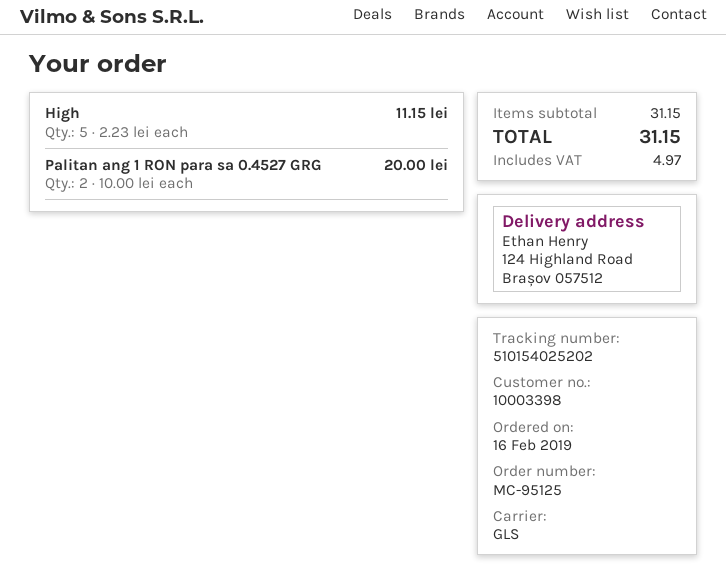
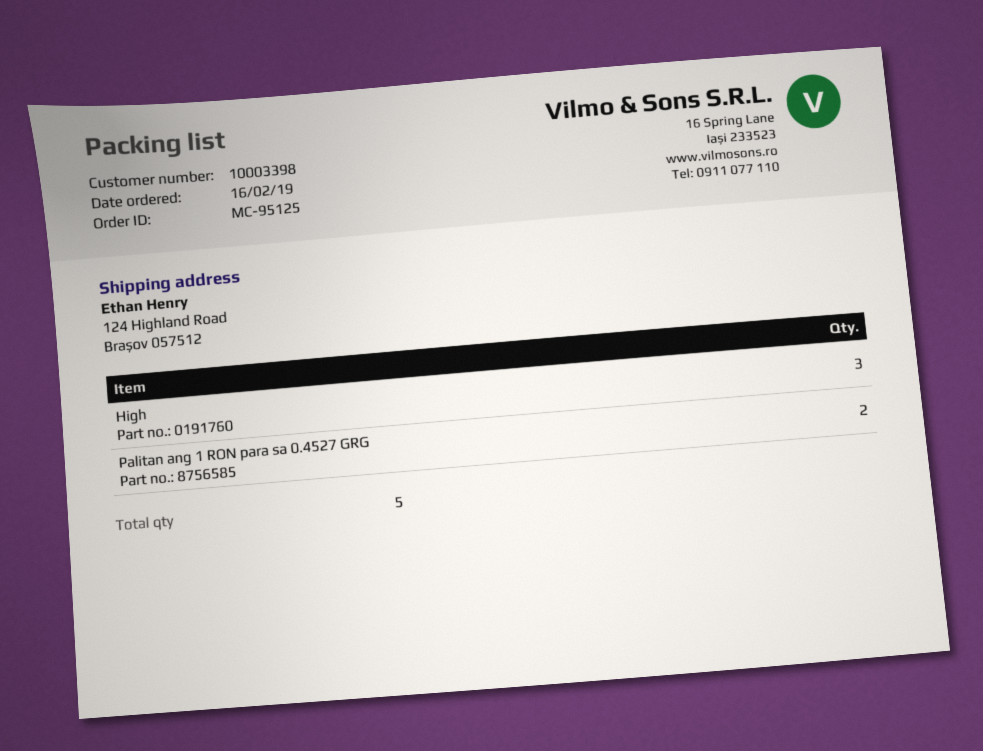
High: 5 -> 3

